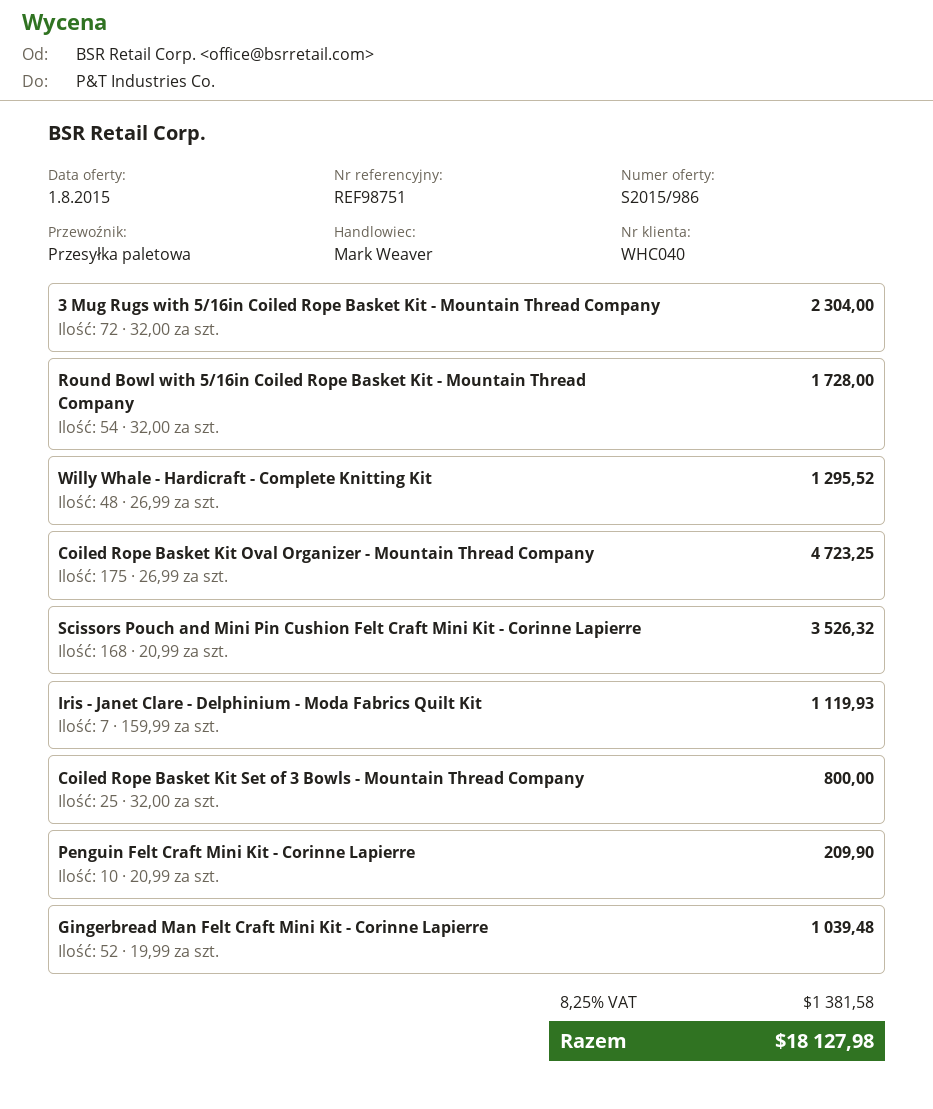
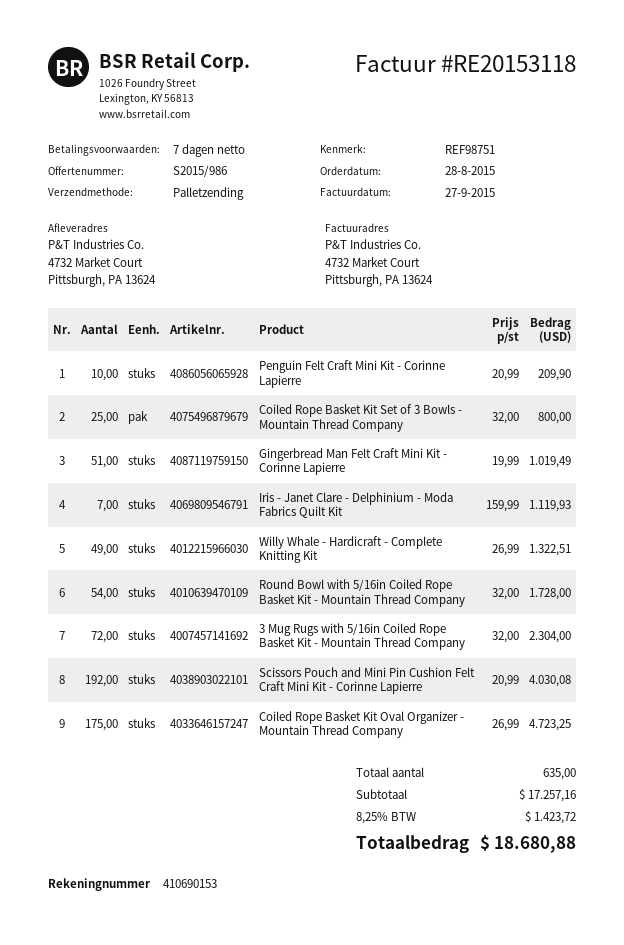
Willy Whale - Hardicraft - Complete Knitting Kit: 48 x 26.99 = 1295.52 -> 49 x 26.99 = 1322.51
Scissors Pouch and Mini Pin Cushion Felt Craft Mini Kit - Corinne Lapierre: 168 x 20.99 = 3526.32 -> 192 x 20.99 = 4030.08
Gingerbread Man Felt Craft Mini Kit - Corinne Lapierre: 52 x 19.99 = 1039.48 -> 51 x 19.99 = 1019.49
tax: 8.25% = 1381.58 -> 8.25% = 1423.72
total: 18127.98 -> 18680.88

